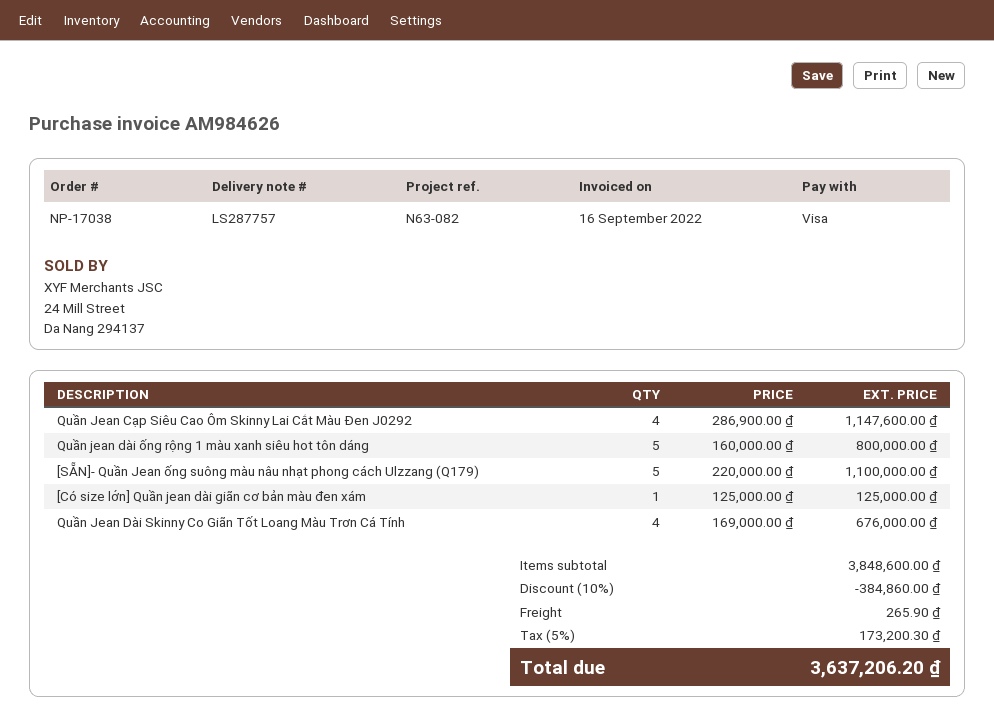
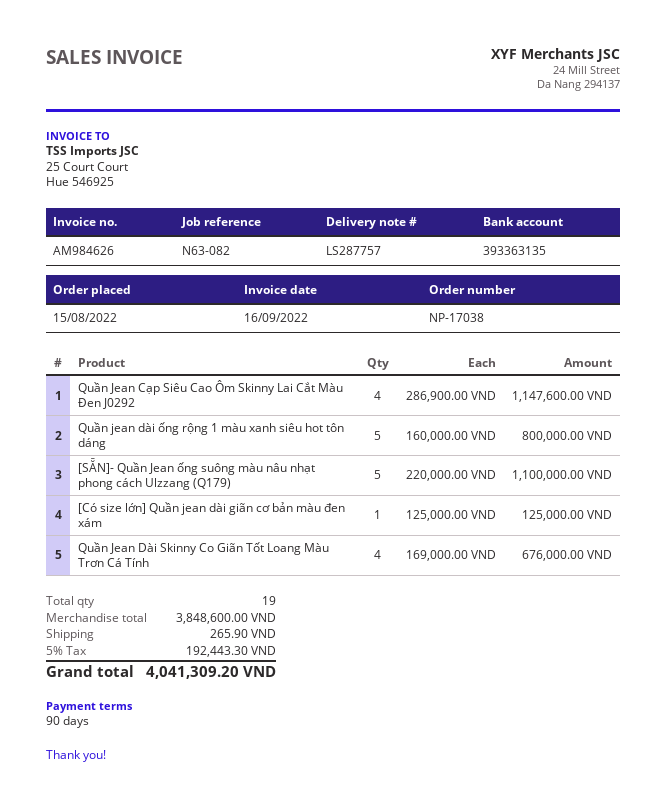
discount: 10% = 384860.00 -> none
tax: 5% = 173200.30 -> 5% = 192443.30
total: 3637206.20 -> 4041309.20

